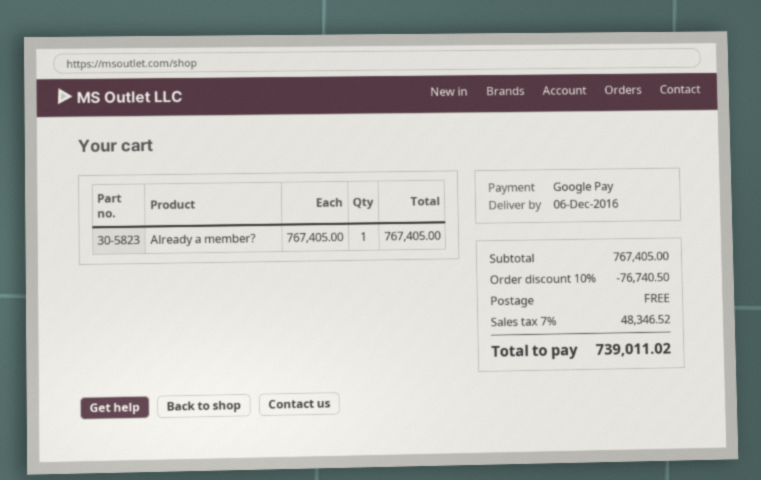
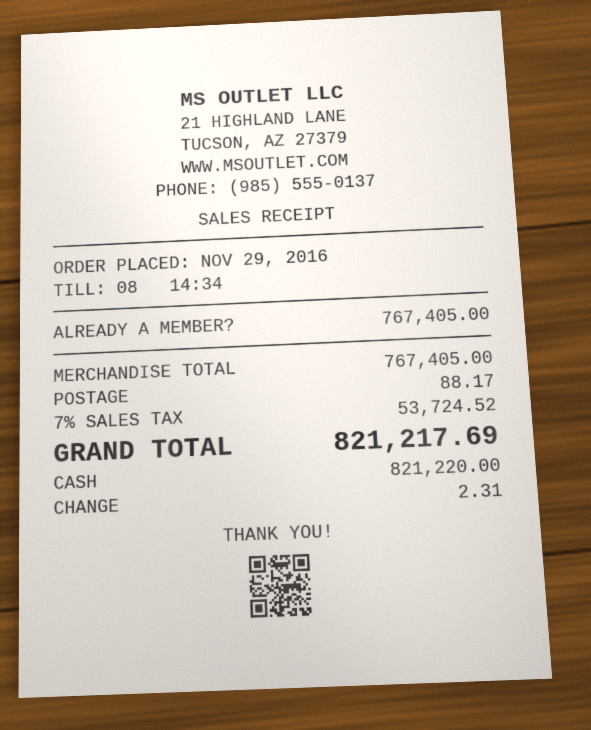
payment method: Google Pay -> cash
discount: 10% = 76740.50 -> none
shipping: 0.00 -> 88.17
tax: 7% = 48346.52 -> 7% = 53724.52
total: 739011.02 -> 821217.69

